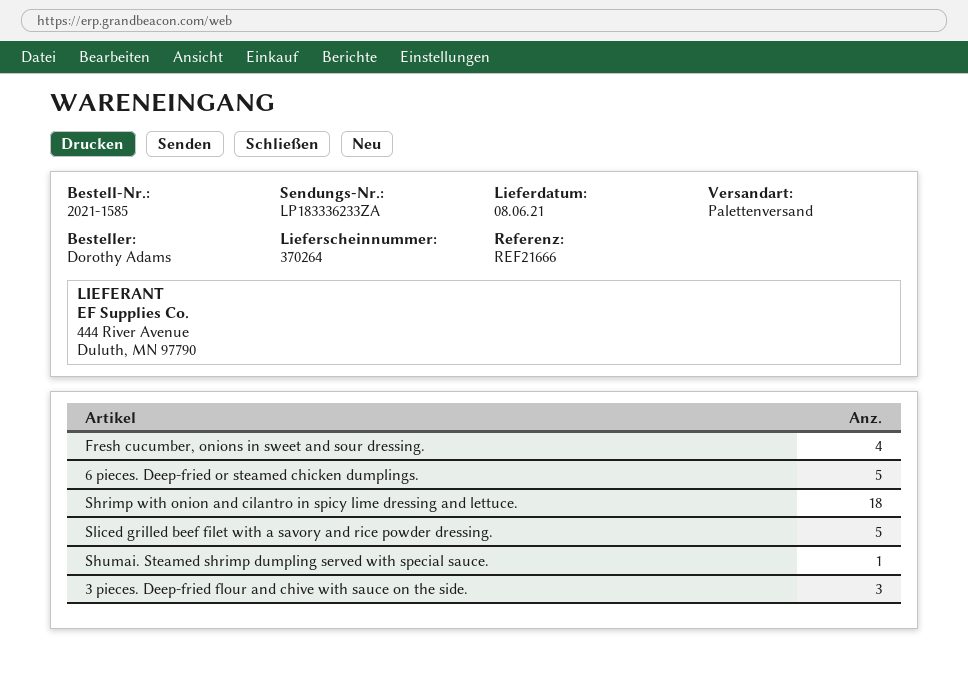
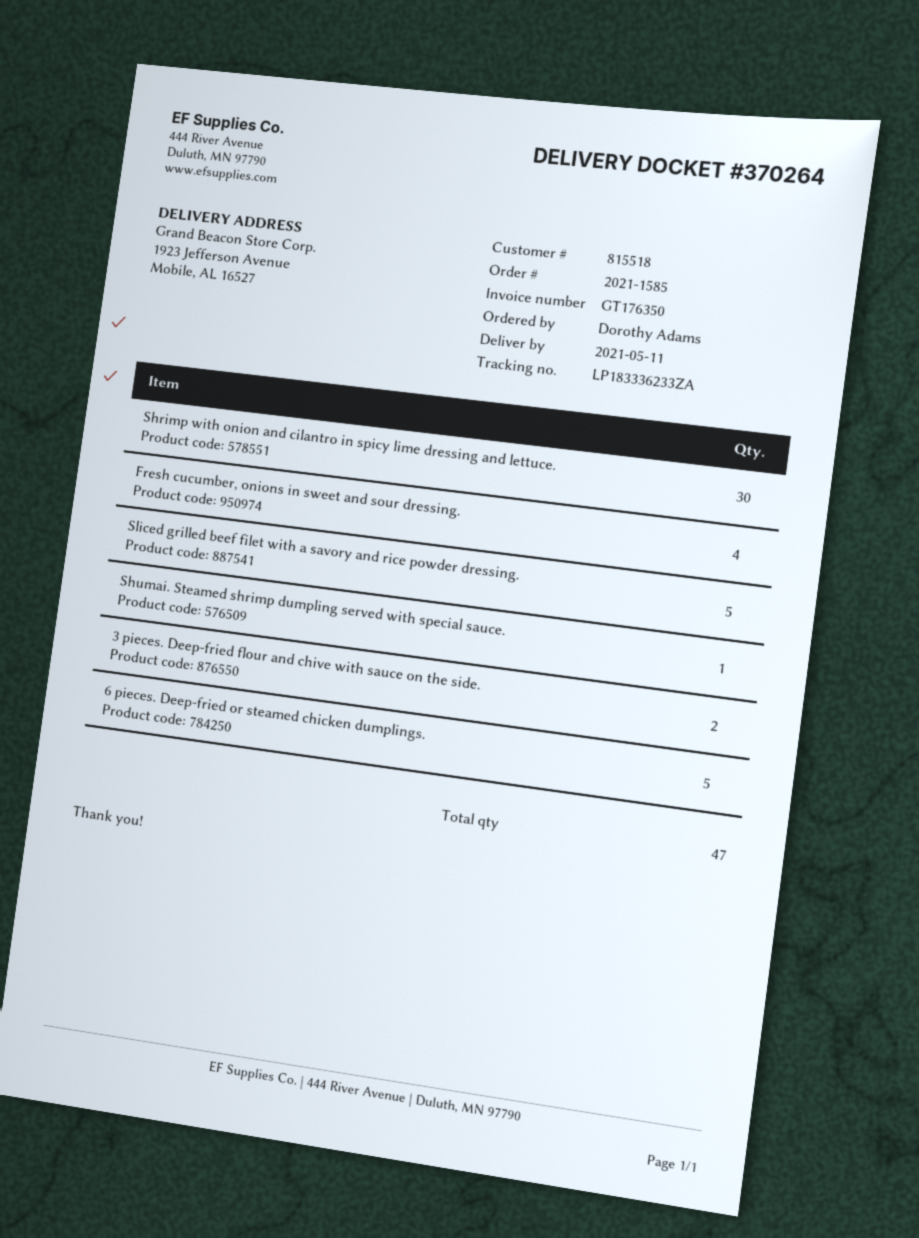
delivery date: 2021-06-08 -> 2021-05-11
Shrimp with onion and cilantro in spicy lime dressing and lettuce.: 18 -> 30
3 pieces. Deep-fried flour and chive with sauce on the side.: 3 -> 2

